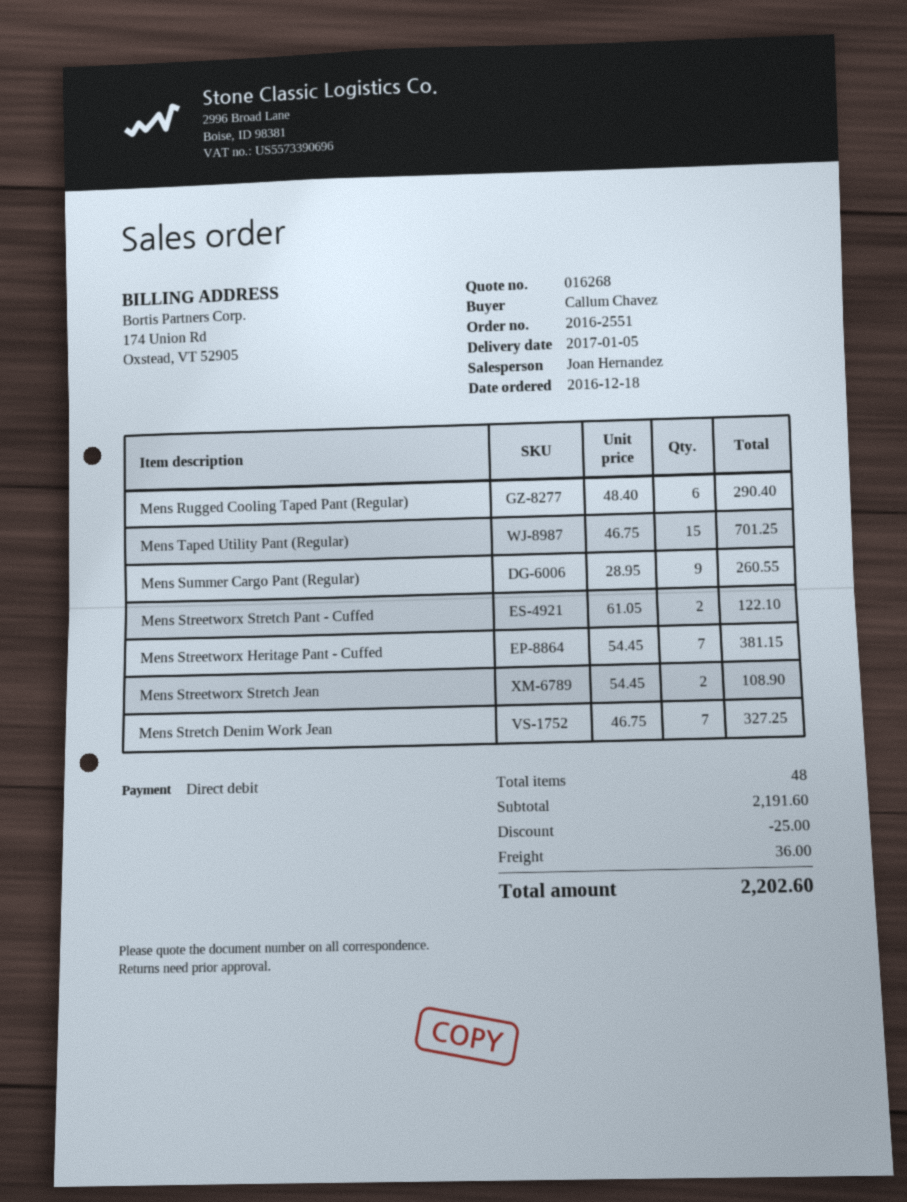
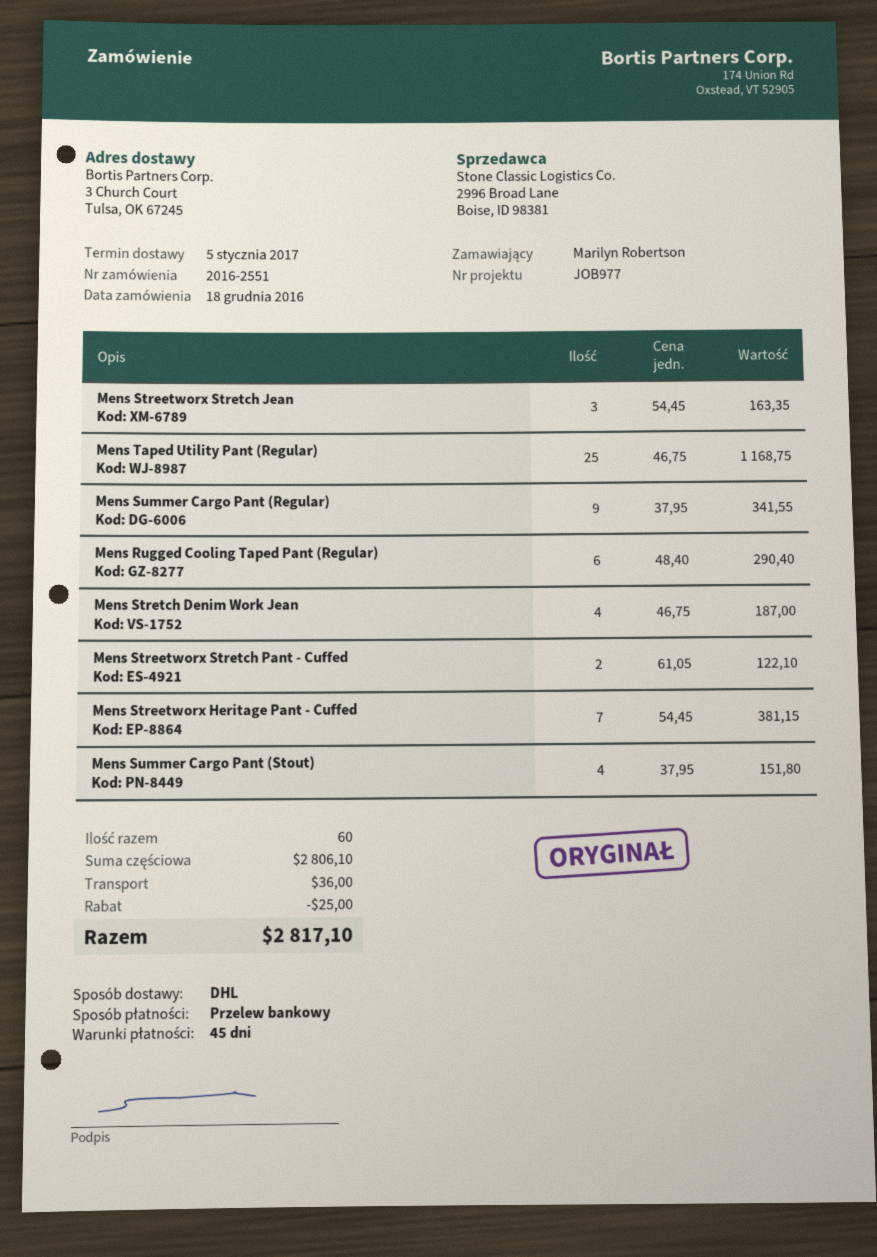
ordered by: Callum Chavez -> Marilyn Robertson
payment method: direct debit -> bank transfer
Mens Taped Utility Pant (Regular): 15 x 46.75 = 701.25 -> 25 x 46.75 = 1168.75
Mens Summer Cargo Pant (Regular): 9 x 28.95 = 260.55 -> 9 x 37.95 = 341.55
Mens Streetworx Stretch Jean: 2 x 54.45 = 108.90 -> 3 x 54.45 = 163.35
Mens Stretch Denim Work Jean: 7 x 46.75 = 327.25 -> 4 x 46.75 = 187.00
Mens Summer Cargo Pant (Stout): none -> 4 x 37.95 = 151.80
total quantity: 48 -> 60
subtotal: 2191.60 -> 2806.10
total: 2202.60 -> 2817.10

